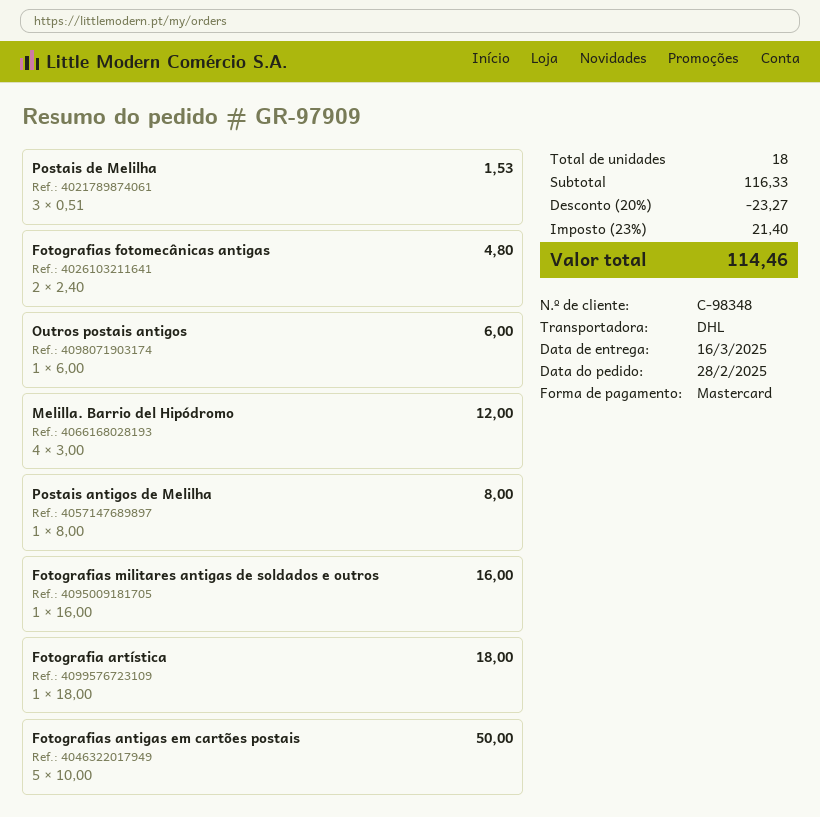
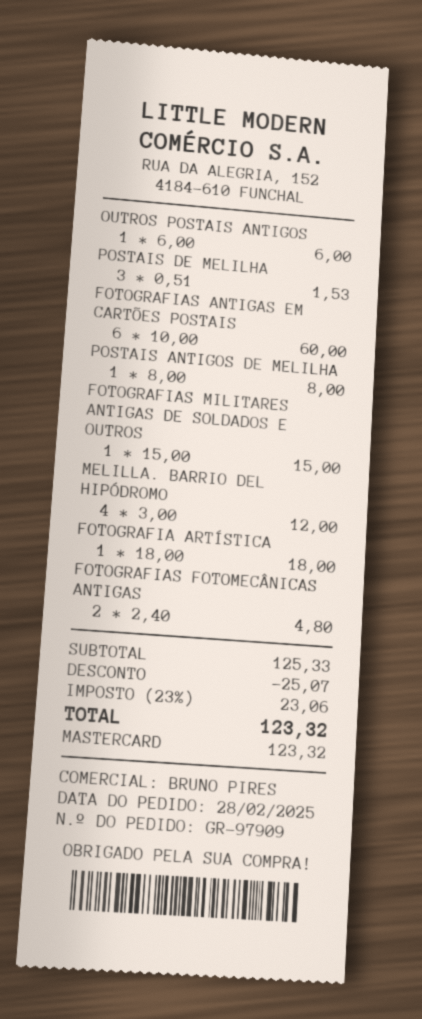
Fotografias militares antigas de soldados e outros: 1 x 16.00 = 16.00 -> 1 x 15.00 = 15.00
Fotografias antigas em cartões postais: 5 x 10.00 = 50.00 -> 6 x 10.00 = 60.00
subtotal: 116.33 -> 125.33
discount: 23.27 -> 25.07
tax: 23% = 21.40 -> 23% = 23.06
total: 114.46 -> 123.32

